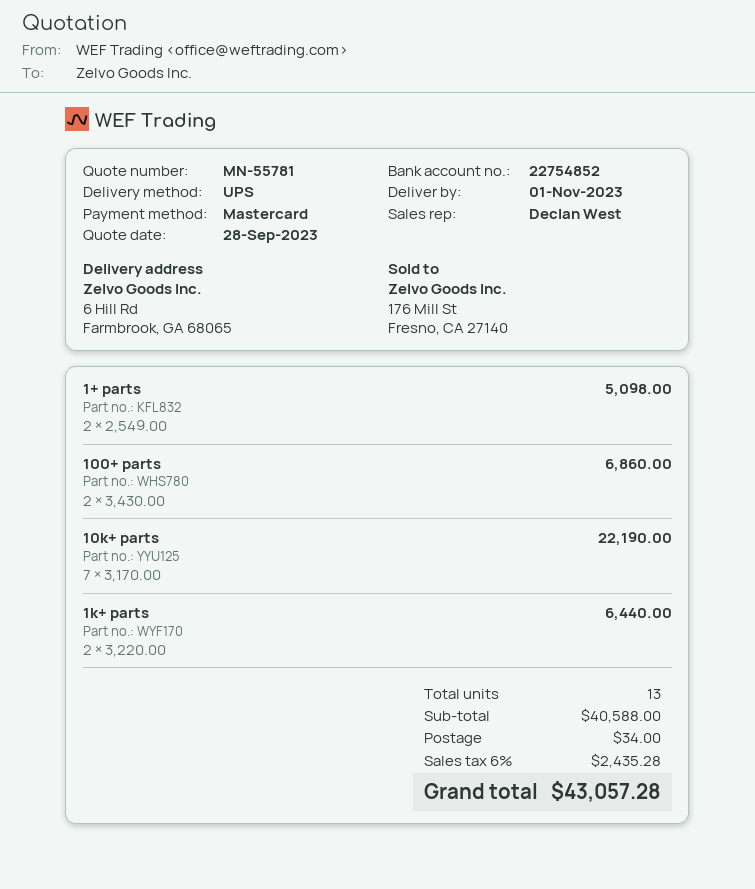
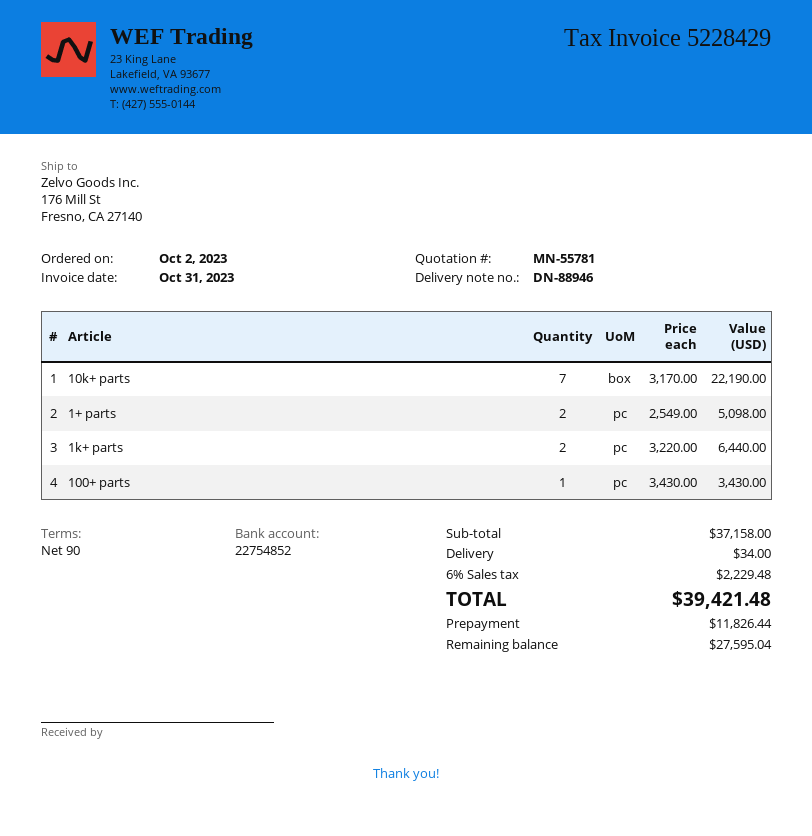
ship to: 6 Hill Rd, Farmbrook, GA 68065 -> 176 Mill St, Fresno, CA 27140
100+ parts: 2 x 3430.00 = 6860.00 -> 1 x 3430.00 = 3430.00
subtotal: 40588.00 -> 37158.00
tax: 6% = 2435.28 -> 6% = 2229.48
total: 43057.28 -> 39421.48

